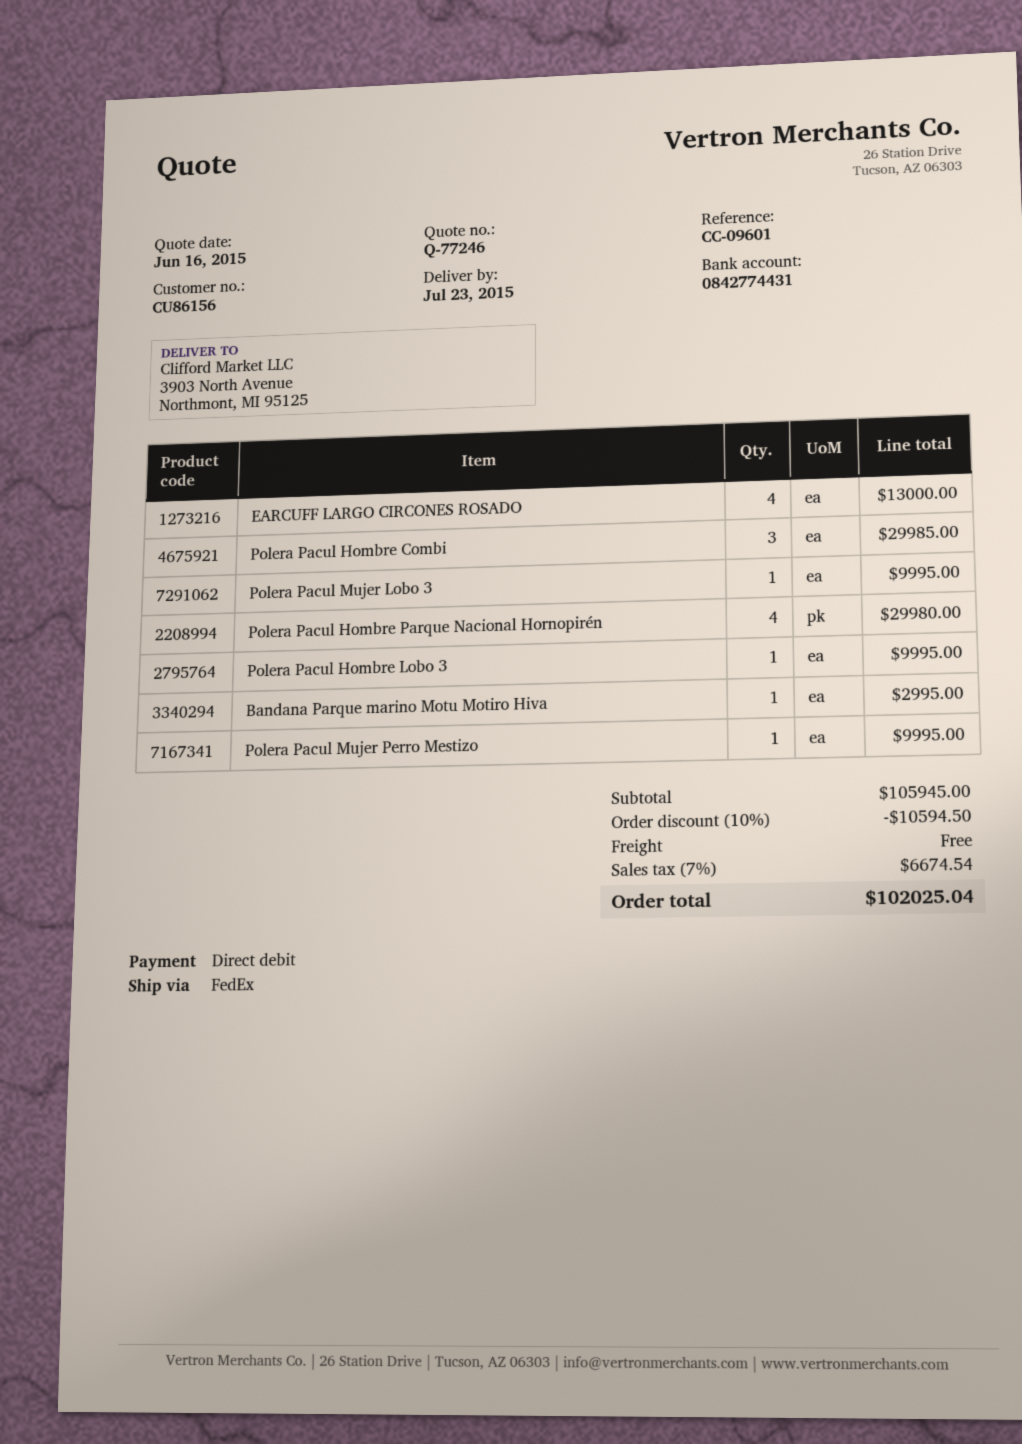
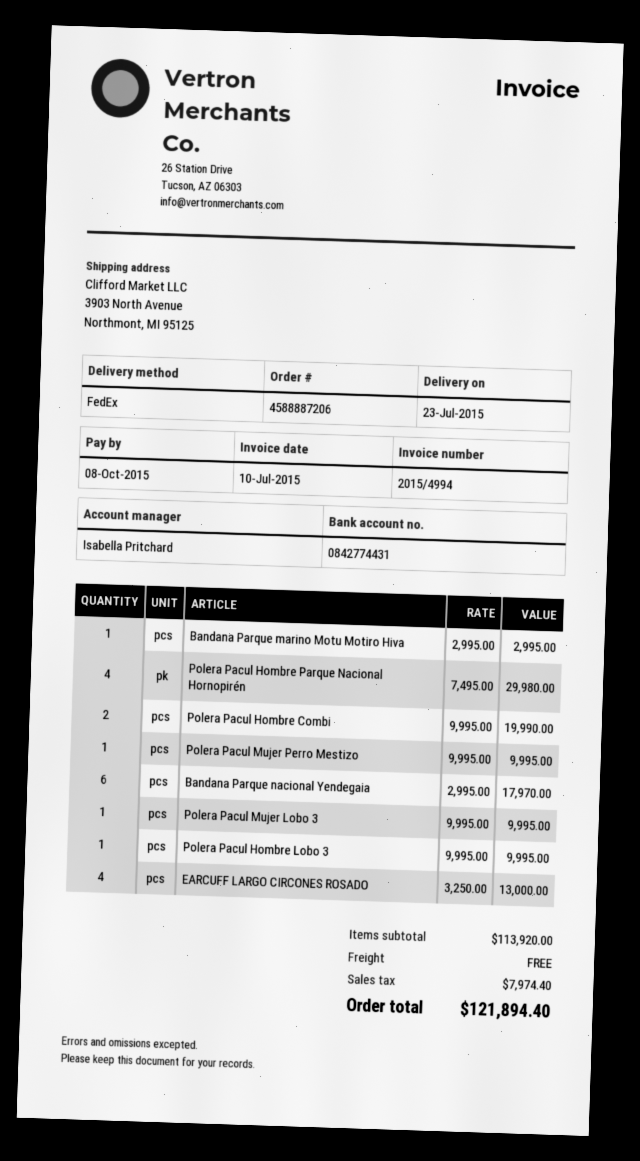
Polera Pacul Hombre Combi: 3 for 29985.00 -> 2 for 19990.00
Bandana Parque nacional Yendegaia: none -> 6 for 17970.00
subtotal: 105945.00 -> 113920.00
discount: 10% = 10594.50 -> none
tax: 6674.54 -> 7974.40
total: 102025.04 -> 121894.40

